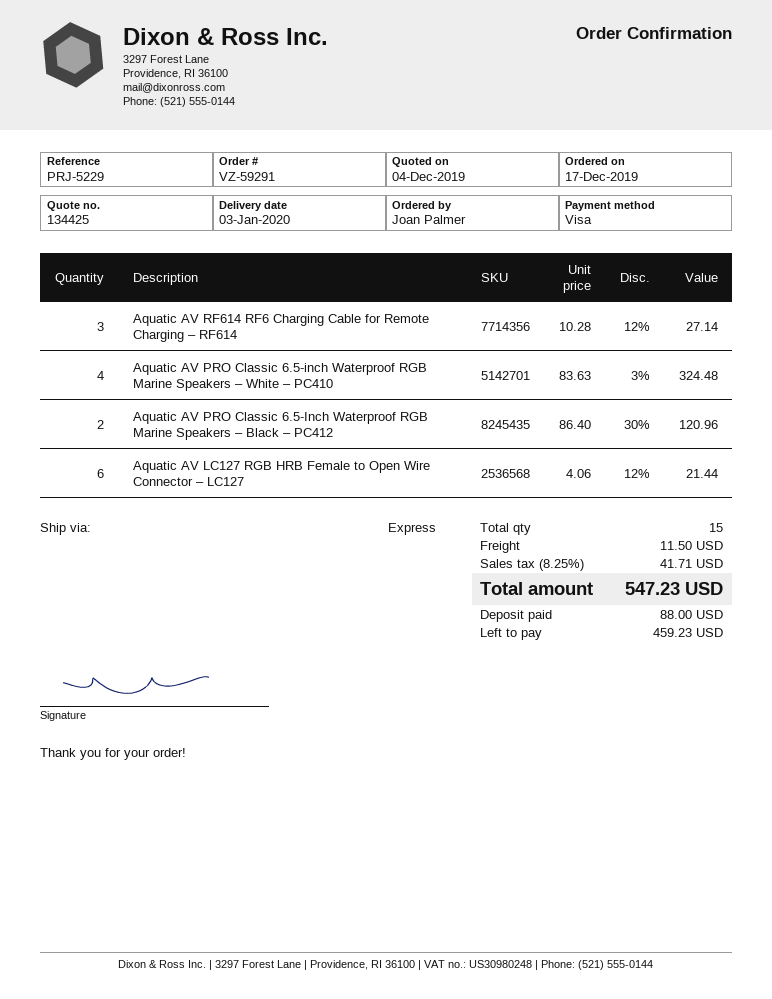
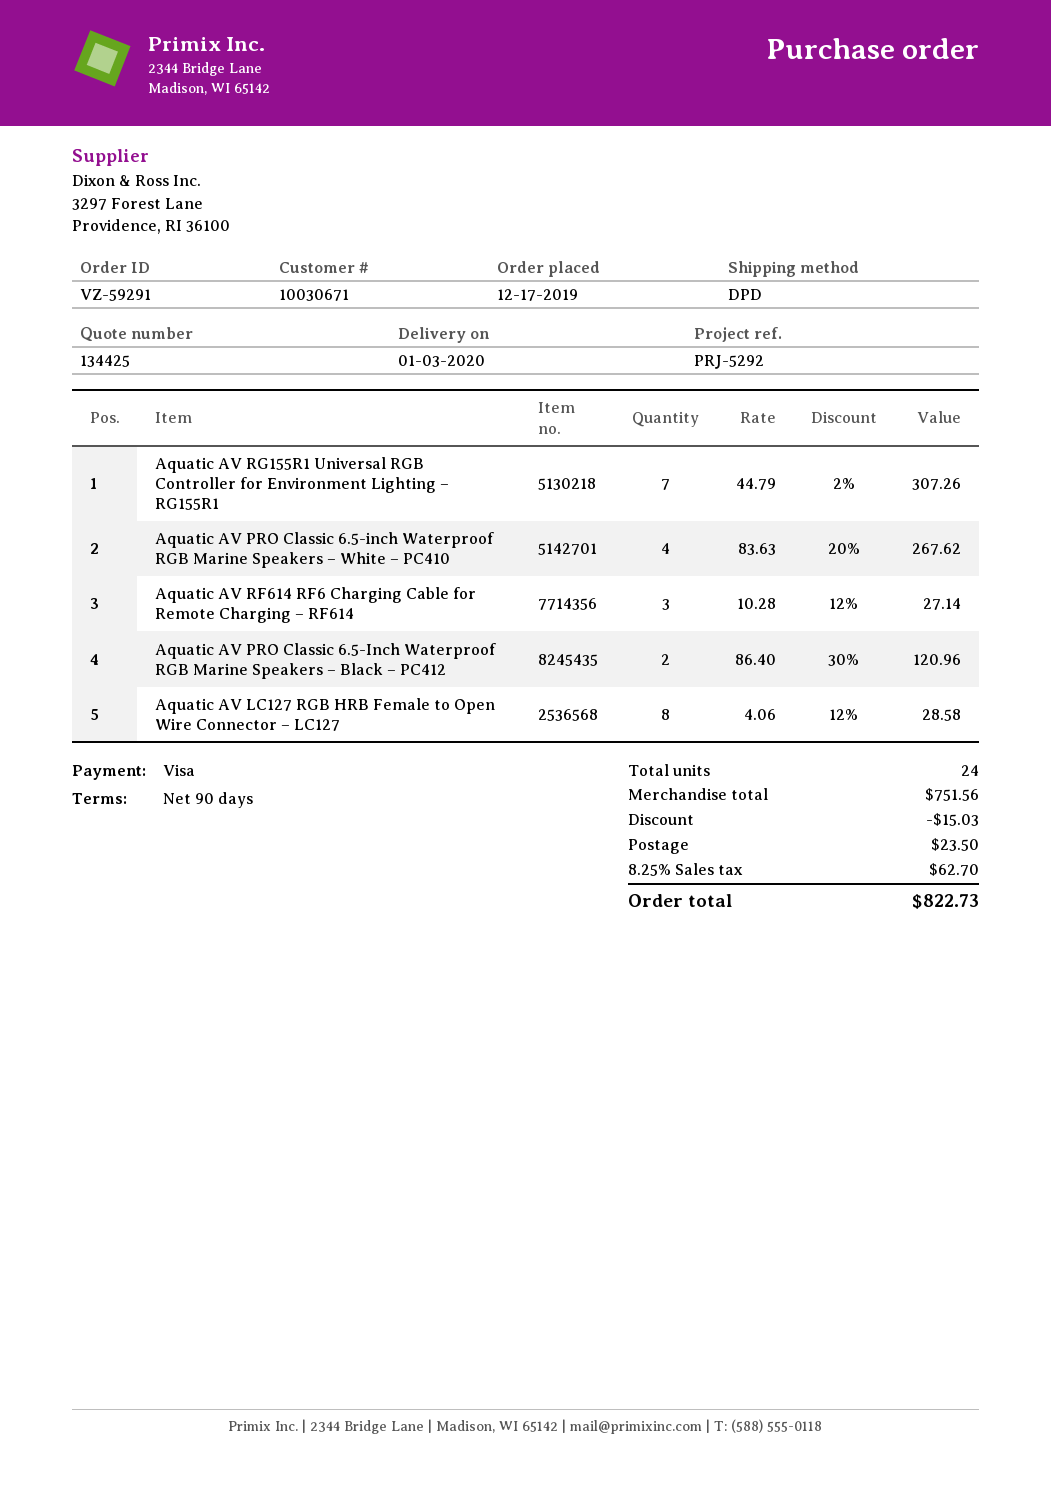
reference: PRJ-5229 -> PRJ-5292
shipping method: express -> DPD
Aquatic AV PRO Classic 6.5-inch Waterproof RGB Marine Speakers – White – PC410: 4 x 83.63 - 3% = 324.48 -> 4 x 83.63 - 20% = 267.62
Aquatic AV LC127 RGB HRB Female to Open Wire Connector – LC127: 6 x 4.06 - 12% = 21.44 -> 8 x 4.06 - 12% = 28.58
Aquatic AV RG155R1 Universal RGB Controller for Environment Lighting – RG155R1: none -> 7 x 44.79 - 2% = 307.26
total quantity: 15 -> 24
discount: none -> 15.03
shipping: 11.50 -> 23.50
tax: 8.25% = 41.71 -> 8.25% = 62.70
total: 547.23 -> 822.73

